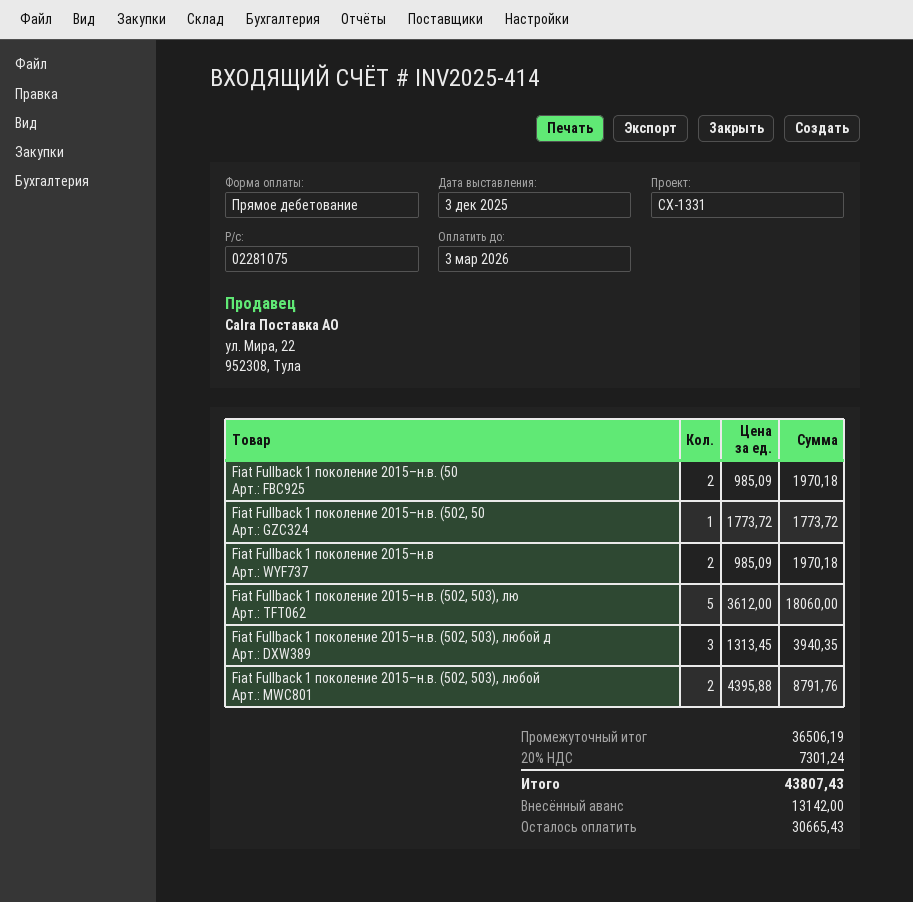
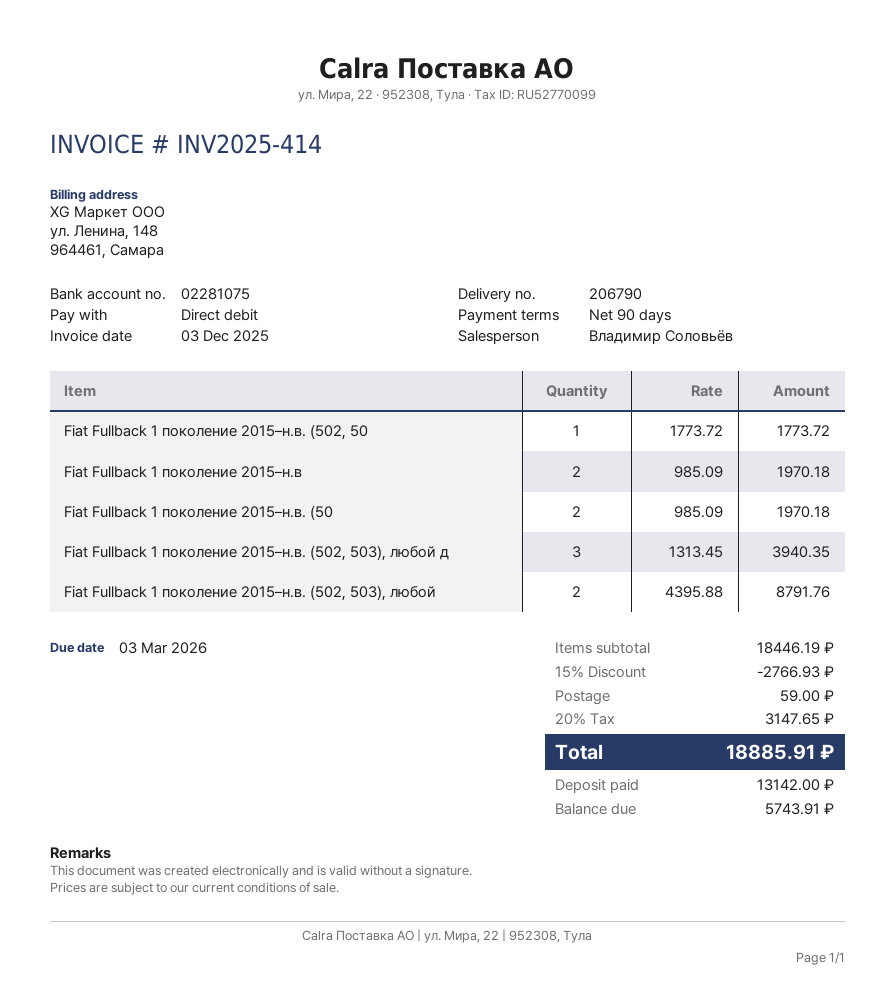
Fiat Fullback 1 поколение 2015–н.в. (502, 503), лю: 5 x 3612.00 = 18060.00 -> none
subtotal: 36506.19 -> 18446.19
discount: none -> 15% = 2766.93
shipping: none -> 59.00
tax: 20% = 7301.24 -> 20% = 3147.65
total: 43807.43 -> 18885.91
balance: 30665.43 -> 5743.91

